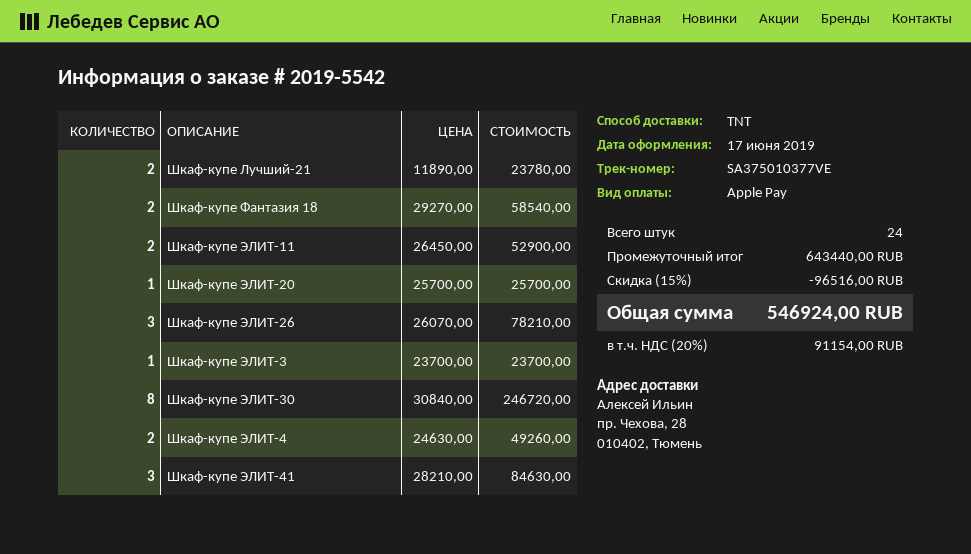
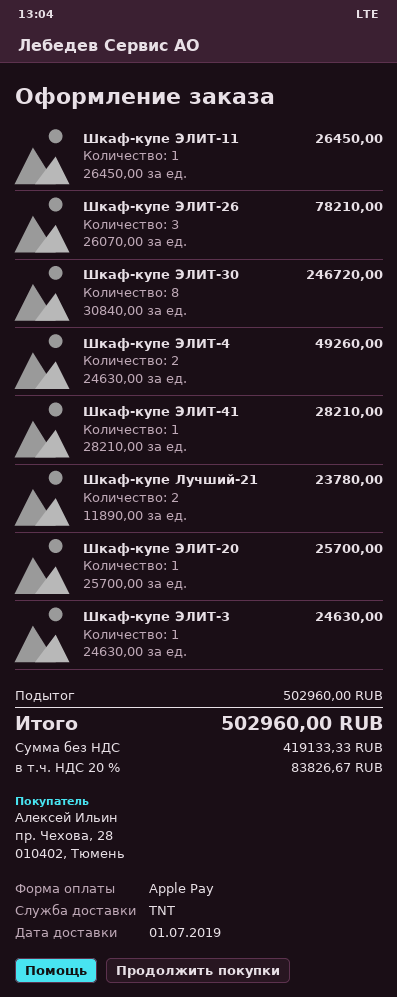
Шкаф-купе Фантазия 18: 2 x 29270.00 = 58540.00 -> none
Шкаф-купе ЭЛИТ-11: 2 x 26450.00 = 52900.00 -> 1 x 26450.00 = 26450.00
Шкаф-купе ЭЛИТ-3: 1 x 23700.00 = 23700.00 -> 1 x 24630.00 = 24630.00
Шкаф-купе ЭЛИТ-41: 3 x 28210.00 = 84630.00 -> 1 x 28210.00 = 28210.00
subtotal: 643440.00 -> 502960.00
discount: 15% = 96516.00 -> none
tax: 20% = 91154.00 -> 20% = 83826.67
total: 546924.00 -> 502960.00

